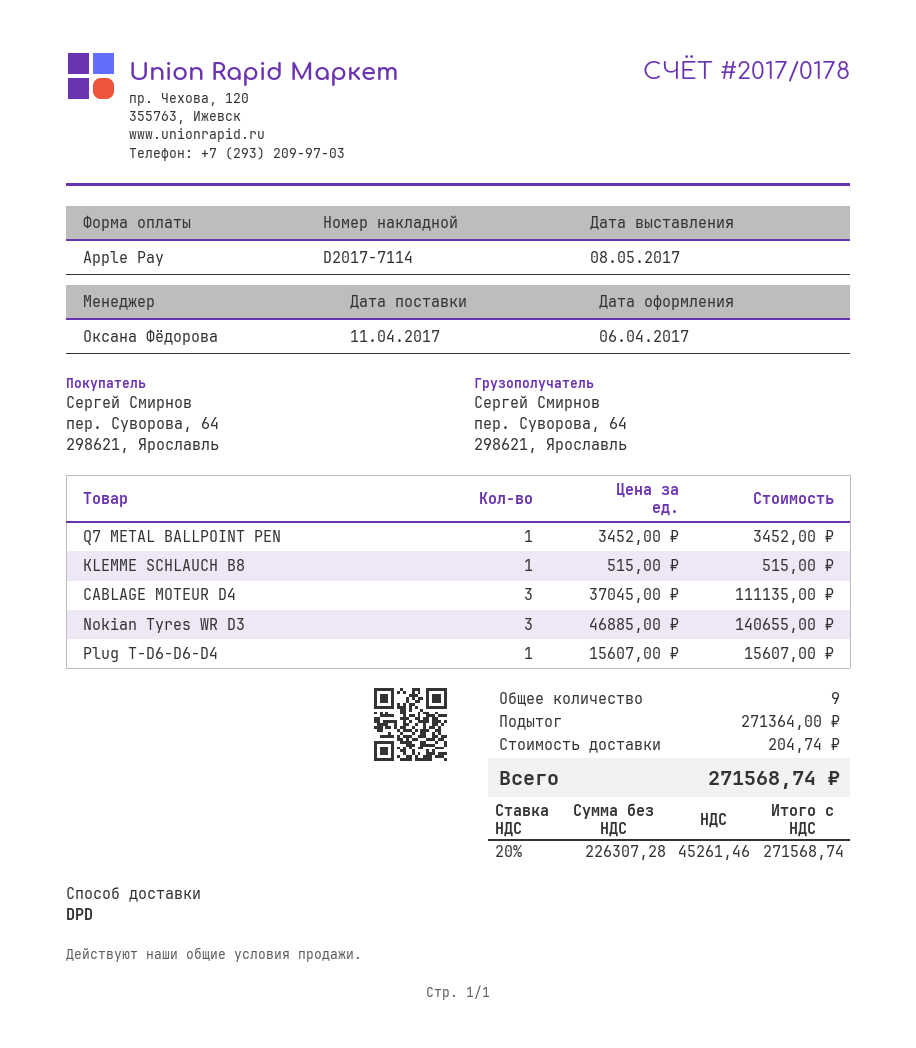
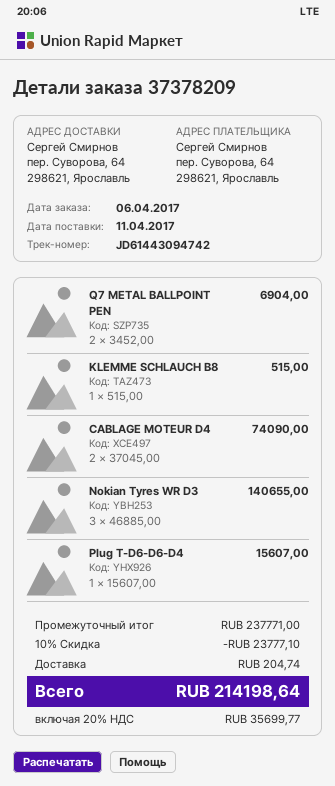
Q7 METAL BALLPOINT PEN: 1 x 3452.00 = 3452.00 -> 2 x 3452.00 = 6904.00
CABLAGE MOTEUR D4: 3 x 37045.00 = 111135.00 -> 2 x 37045.00 = 74090.00
subtotal: 271364.00 -> 237771.00
discount: none -> 10% = 23777.10
tax: 20% = 45261.46 -> 20% = 35699.77
total: 271568.74 -> 214198.64

